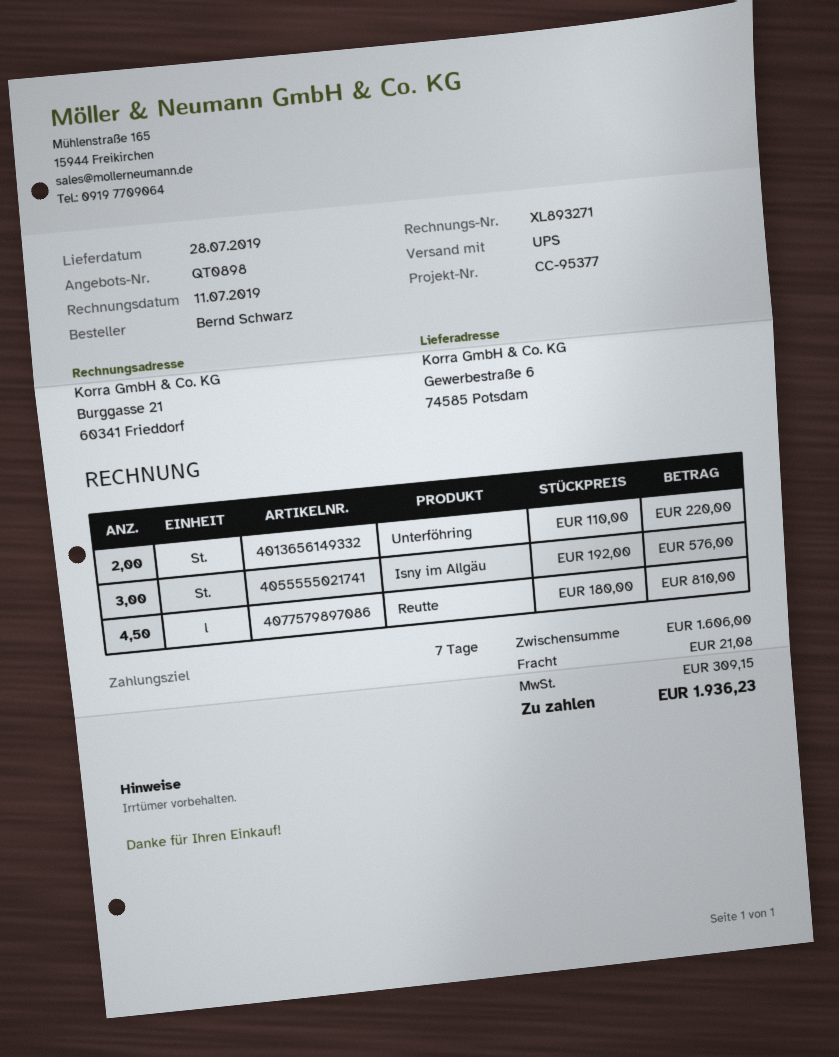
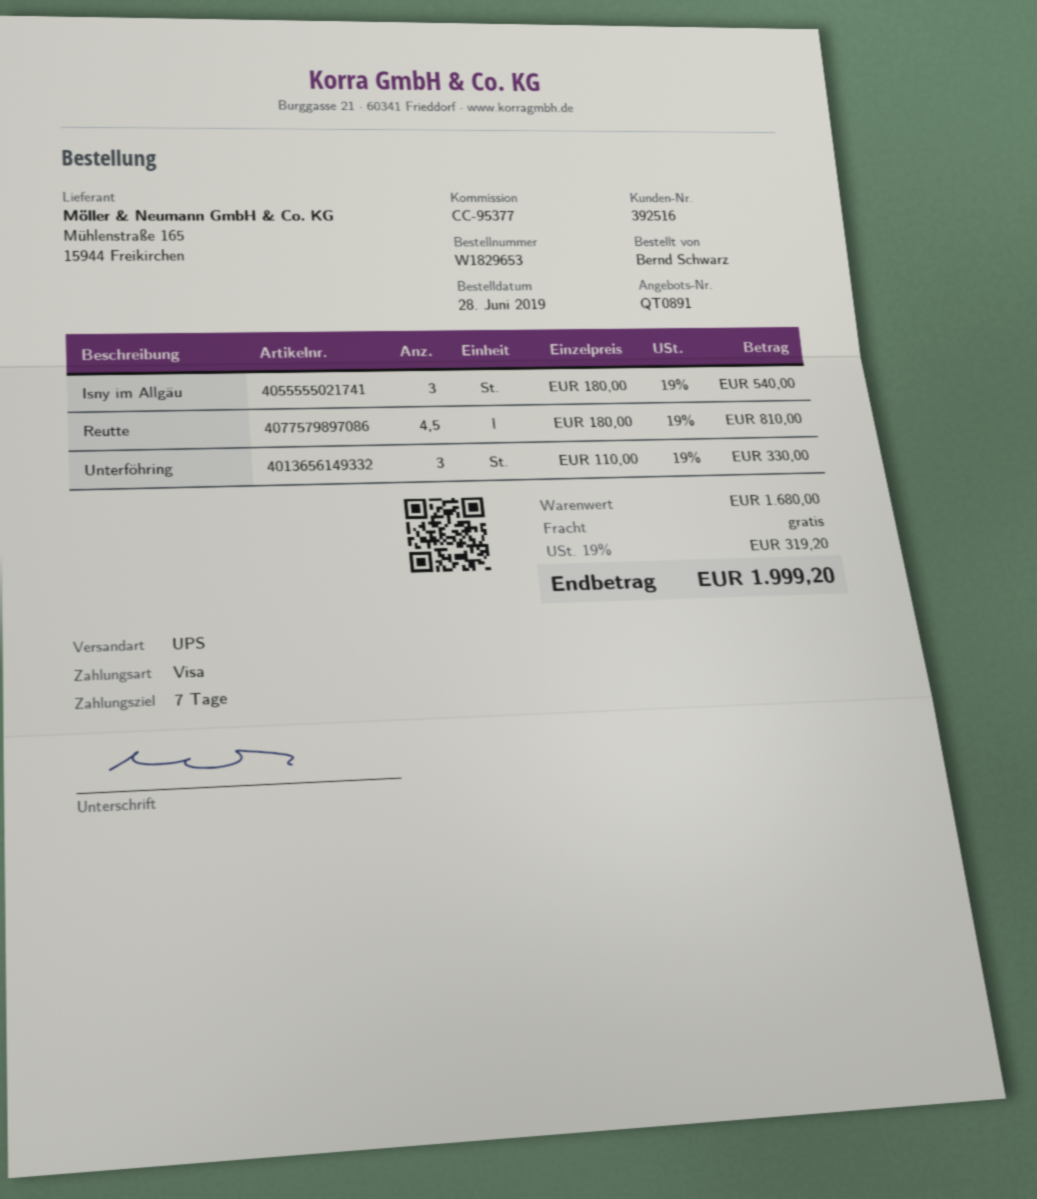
quote number: QT0898 -> QT0891
Unterföhring: 2 x 110.00 = 220.00 -> 3 x 110.00 = 330.00
Isny im Allgäu: 3 x 192.00 = 576.00 -> 3 x 180.00 = 540.00
subtotal: 1606.00 -> 1680.00
shipping: 21.08 -> 0.00
tax: 309.15 -> 319.20
total: 1936.23 -> 1999.20

